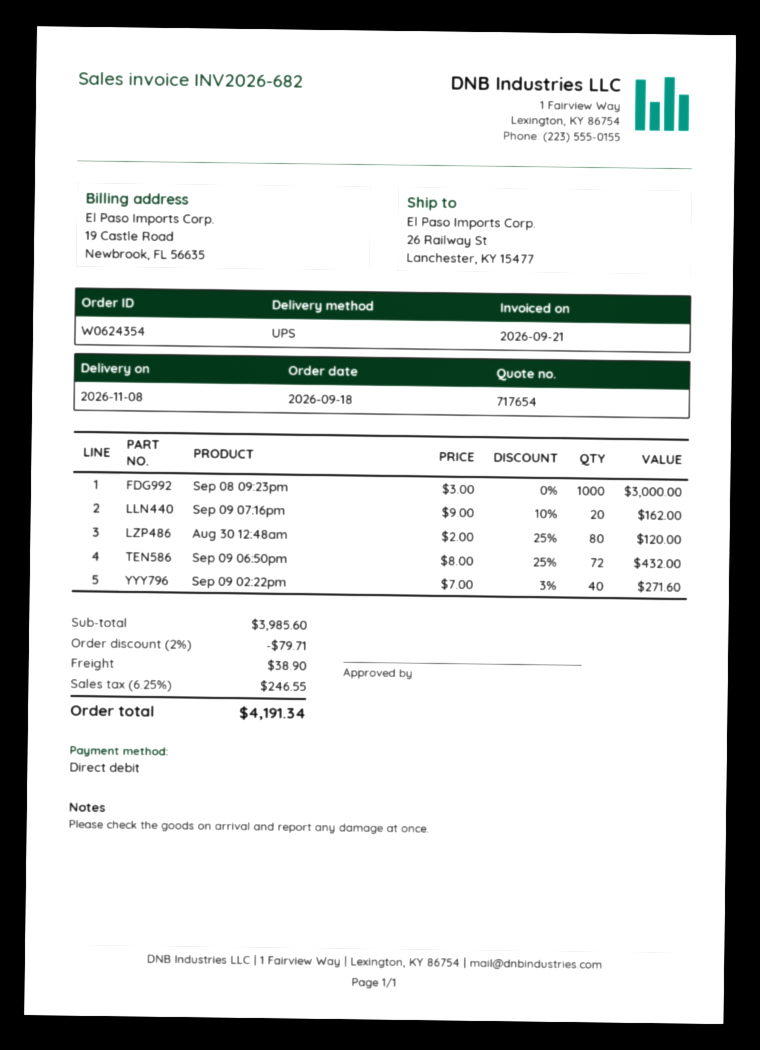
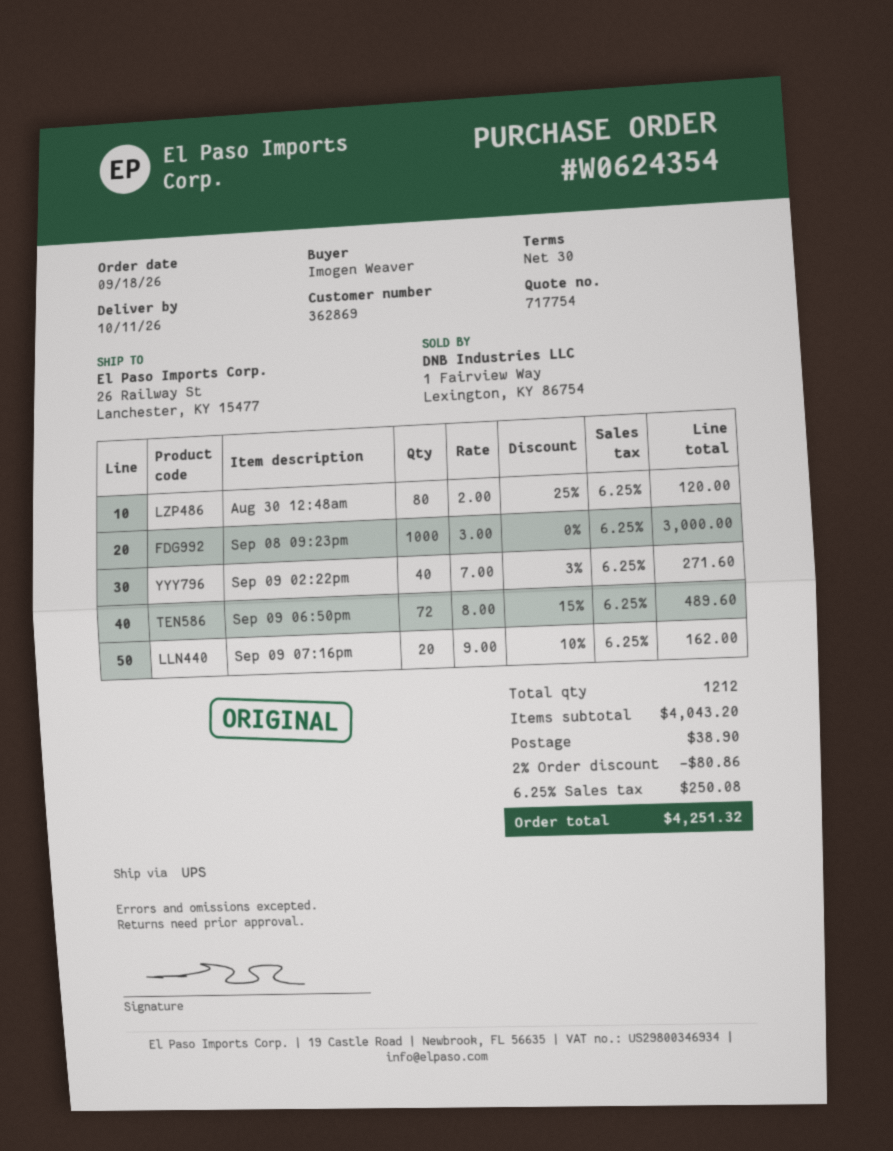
quote number: 717654 -> 717754
delivery date: 2026-11-08 -> 2026-10-11
Sep 09 06:50pm: 72 x 8.00 - 25% = 432.00 -> 72 x 8.00 - 15% = 489.60
subtotal: 3985.60 -> 4043.20
discount: 2% = 79.71 -> 2% = 80.86
tax: 6.25% = 246.55 -> 6.25% = 250.08
total: 4191.34 -> 4251.32

